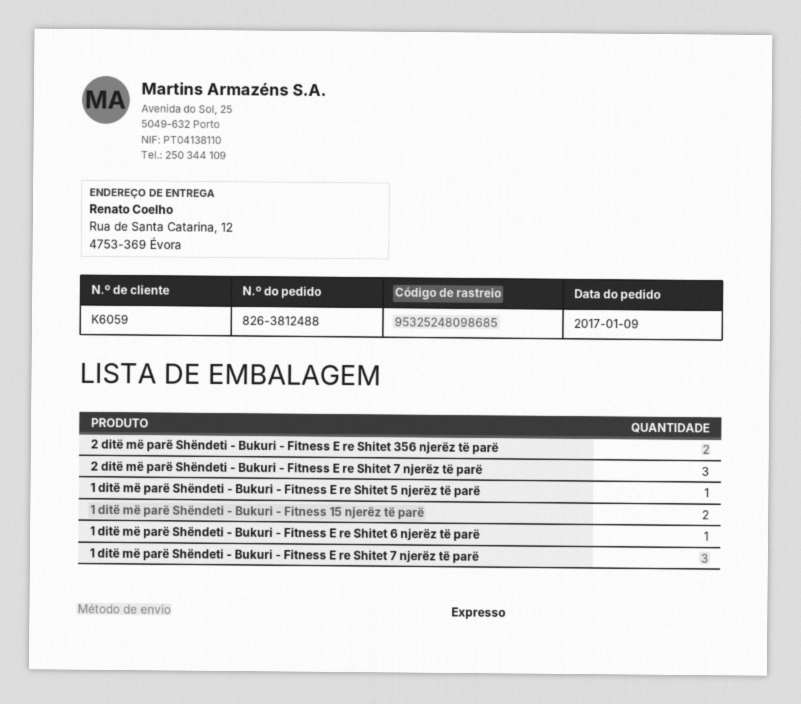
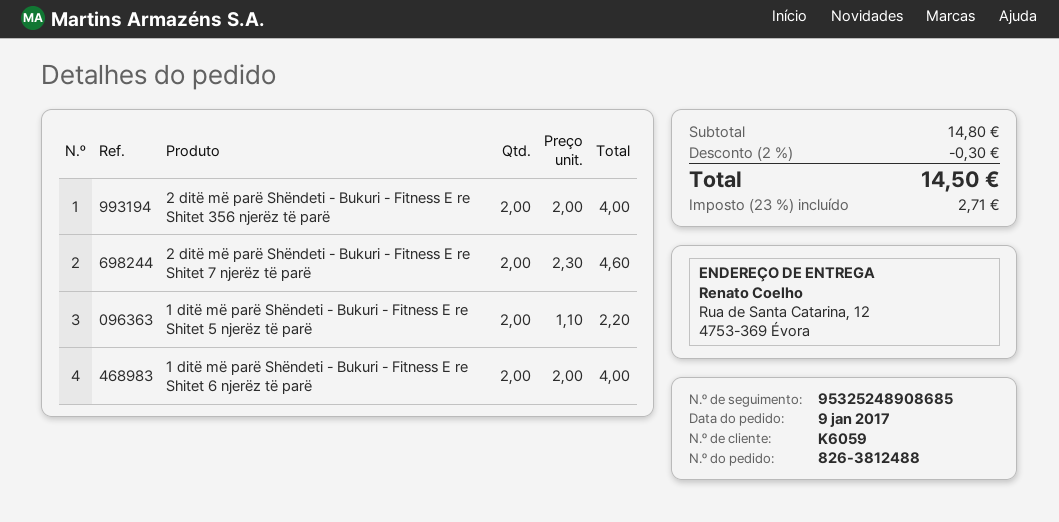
tracking number: 95325248098685 -> 95325248908685
2 ditë më parë Shëndeti - Bukuri - Fitness E re Shitet 7 njerëz të parë: 3 -> 2
1 ditë më parë Shëndeti - Bukuri - Fitness E re Shitet 5 njerëz të parë: 1 -> 2
1 ditë më parë Shëndeti - Bukuri - Fitness 15 njerëz të parë: 2 -> none
1 ditë më parë Shëndeti - Bukuri - Fitness E re Shitet 6 njerëz të parë: 1 -> 2
1 ditë më parë Shëndeti - Bukuri - Fitness E re Shitet 7 njerëz të parë: 3 -> none

